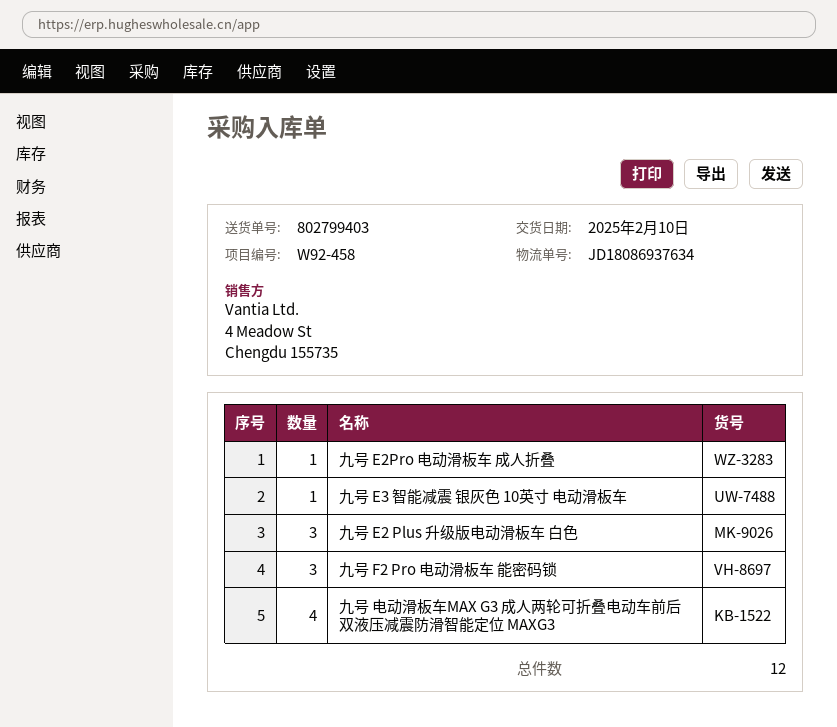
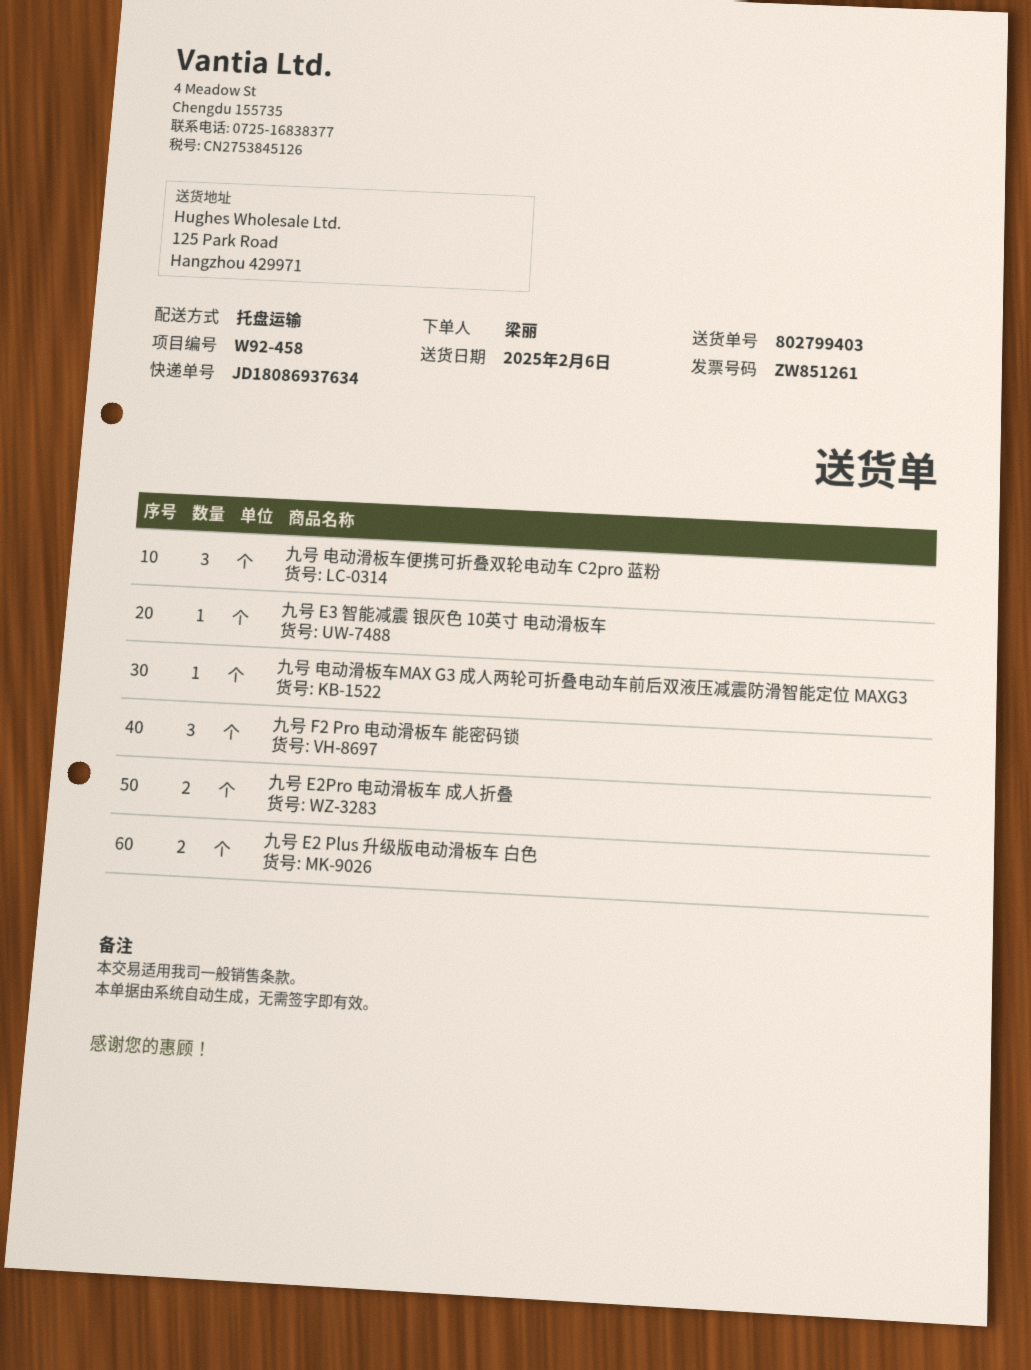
delivery date: 2025-02-10 -> 2025-02-06
九号 E2Pro 电动滑板车 成人折叠: 1 -> 2
九号 E2 Plus 升级版电动滑板车 白色: 3 -> 2
九号 电动滑板车MAX G3 成人两轮可折叠电动车前后双液压减震防滑智能定位 MAXG3: 4 -> 1
九号 电动滑板车便携可折叠双轮电动车 C2pro 蓝粉: none -> 3

